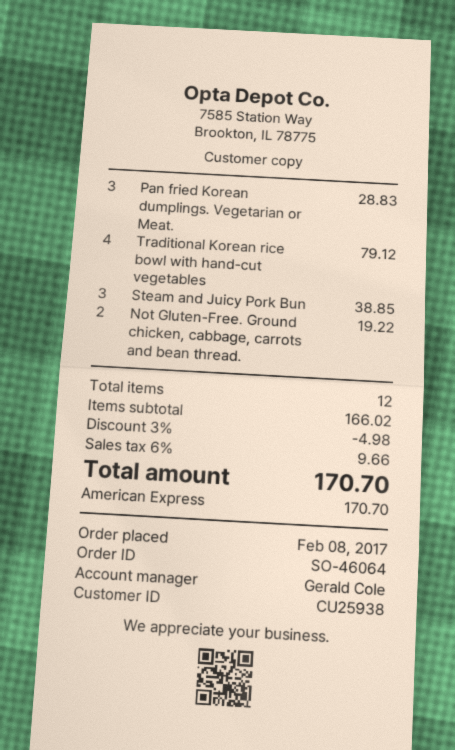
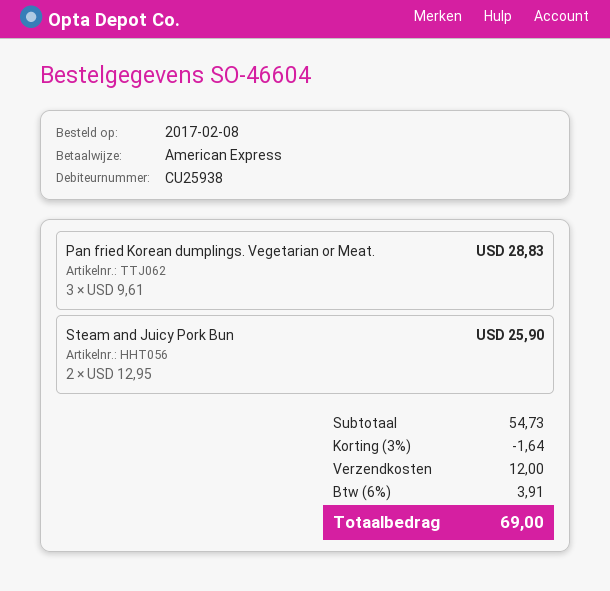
order number: SO-46064 -> SO-46604
Traditional Korean rice bowl with hand-cut vegetables: 4 for 79.12 -> none
Steam and Juicy Pork Bun: 3 for 38.85 -> 2 for 25.90
Not Gluten-Free. Ground chicken, cabbage, carrots and bean thread.: 2 for 19.22 -> none
subtotal: 166.02 -> 54.73
discount: 3% = 4.98 -> 3% = 1.64
shipping: none -> 12.00
tax: 6% = 9.66 -> 6% = 3.91
total: 170.70 -> 69.00

